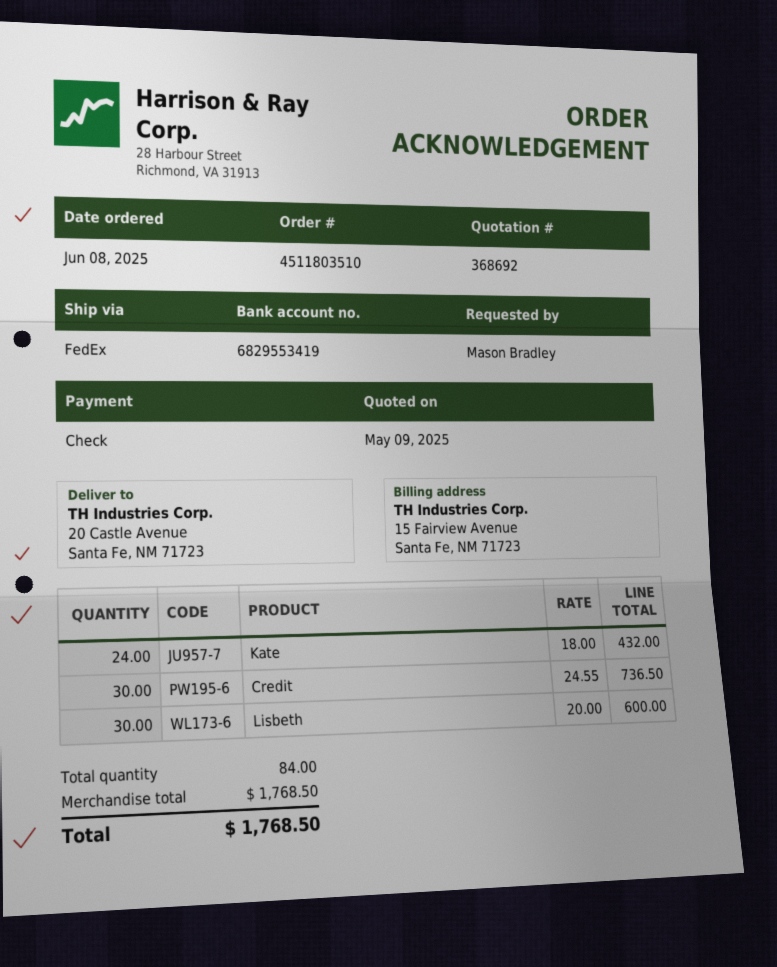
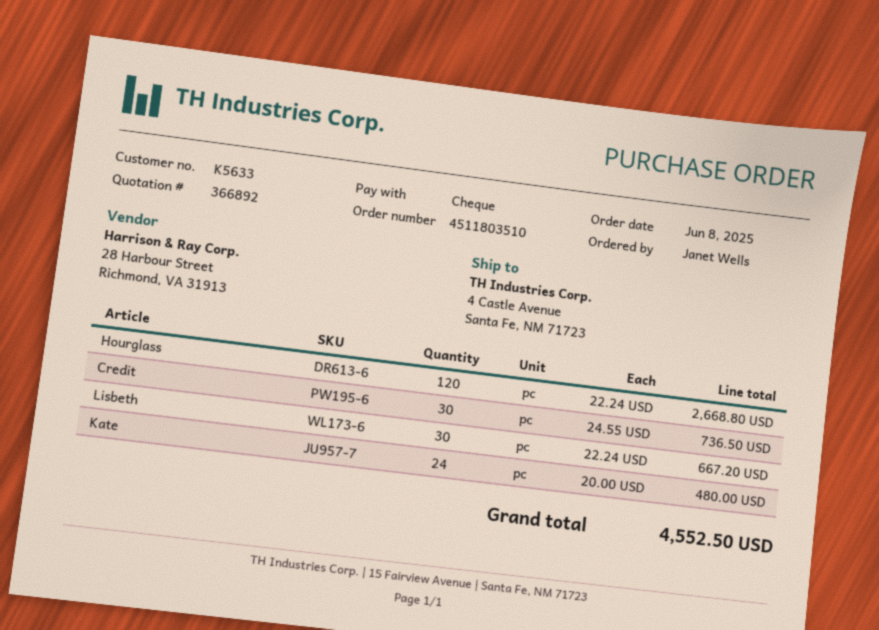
quote number: 368692 -> 366892
ordered by: Mason Bradley -> Janet Wells
ship to: 20 Castle Avenue, Santa Fe, NM 71723 -> 4 Castle Avenue, Santa Fe, NM 71723
Kate: 24 x 18.00 = 432.00 -> 24 x 20.00 = 480.00
Lisbeth: 30 x 20.00 = 600.00 -> 30 x 22.24 = 667.20
Hourglass: none -> 120 x 22.24 = 2668.80
total: 1768.50 -> 4552.50

